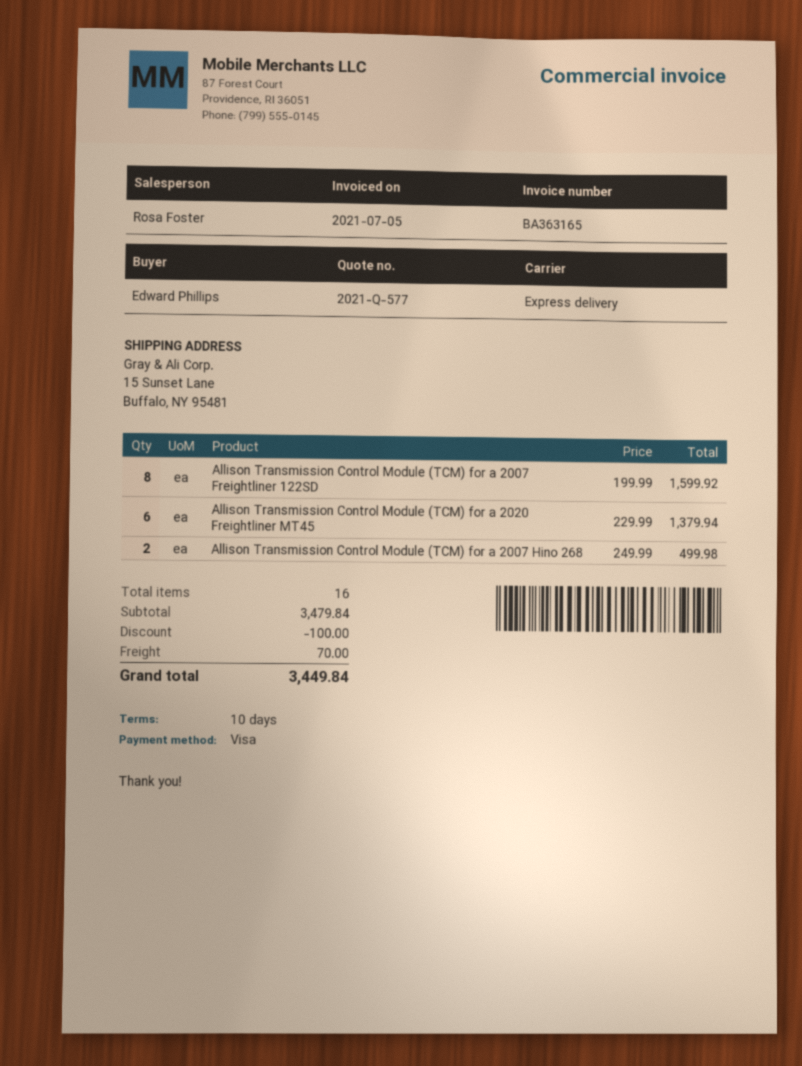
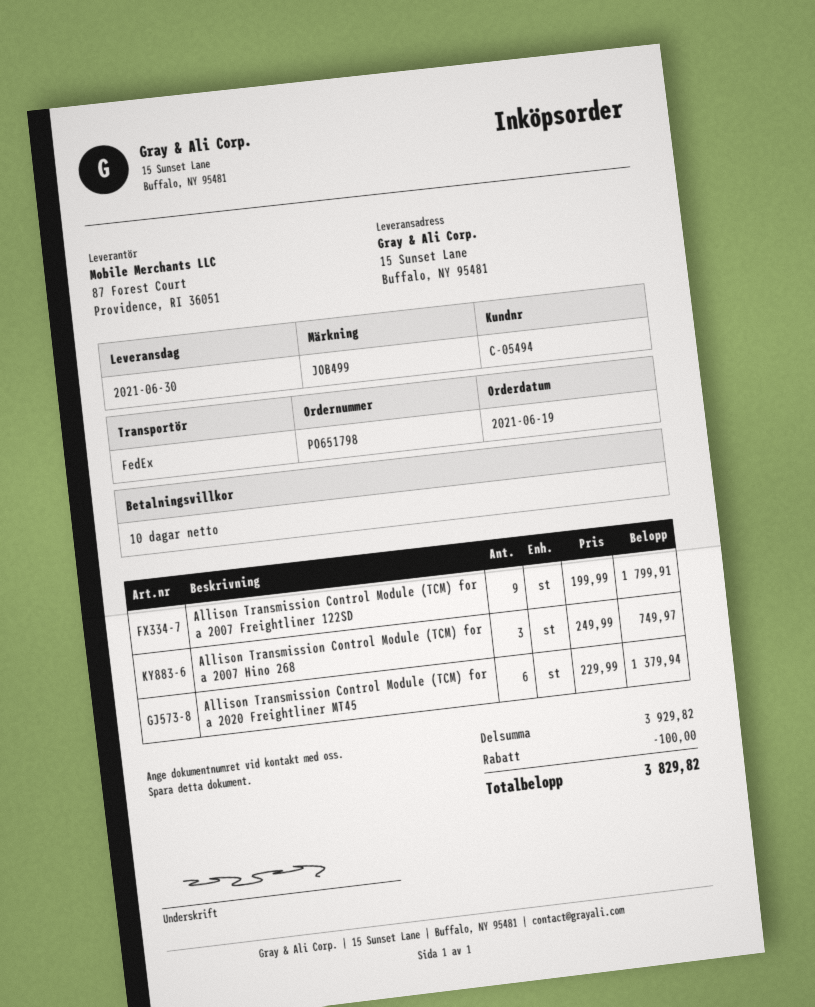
shipping method: express -> FedEx
Allison Transmission Control Module (TCM) for a 2007 Freightliner 122SD: 8 x 199.99 = 1599.92 -> 9 x 199.99 = 1799.91
Allison Transmission Control Module (TCM) for a 2007 Hino 268: 2 x 249.99 = 499.98 -> 3 x 249.99 = 749.97
subtotal: 3479.84 -> 3929.82
shipping: 70.00 -> none
total: 3449.84 -> 3829.82

